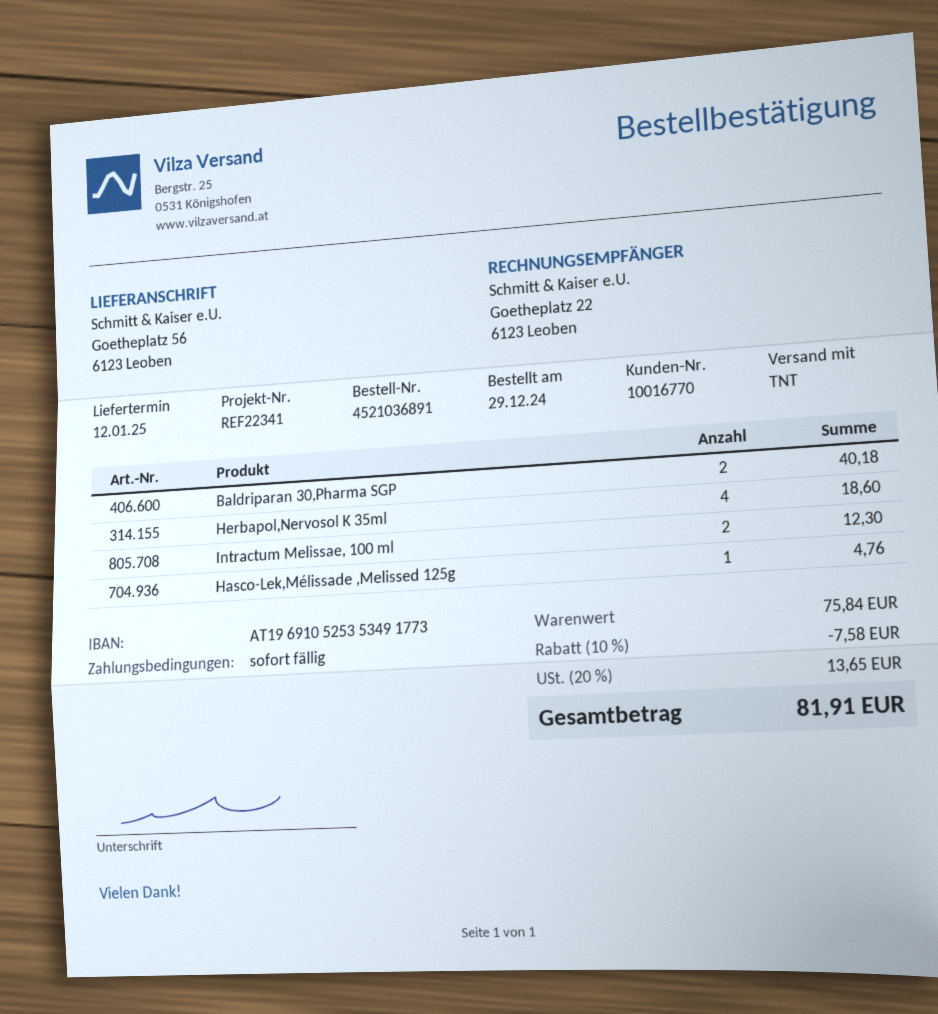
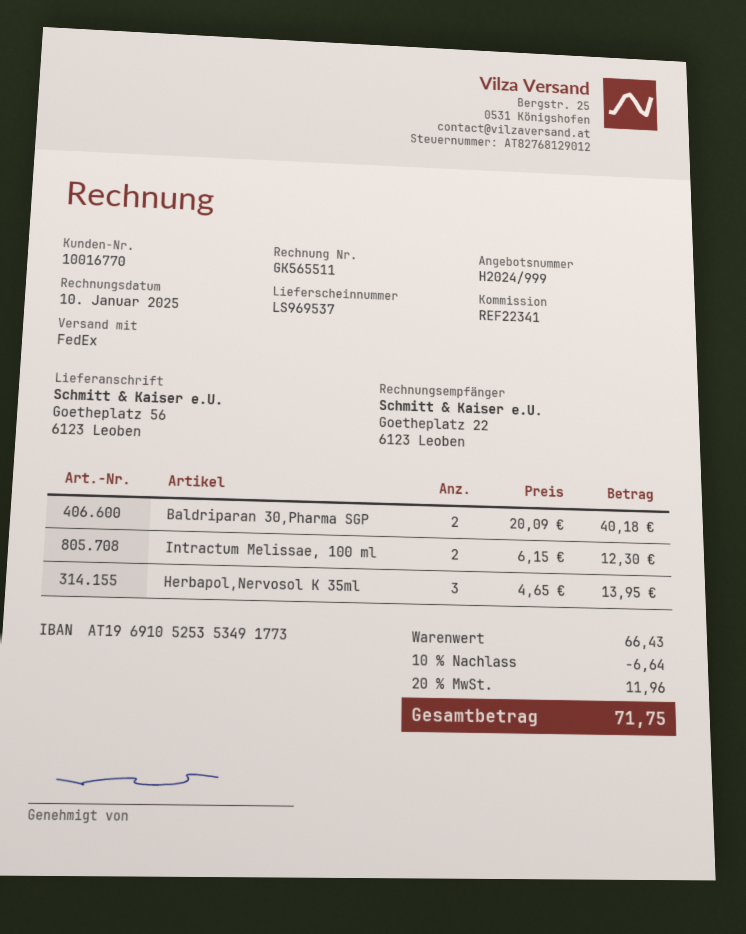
shipping method: TNT -> FedEx
Herbapol,Nervosol K 35ml: 4 for 18.60 -> 3 for 13.95
Hasco-Lek,Mélissade ,Melissed 125g: 1 for 4.76 -> none
subtotal: 75.84 -> 66.43
discount: 10% = 7.58 -> 10% = 6.64
tax: 20% = 13.65 -> 20% = 11.96
total: 81.91 -> 71.75

